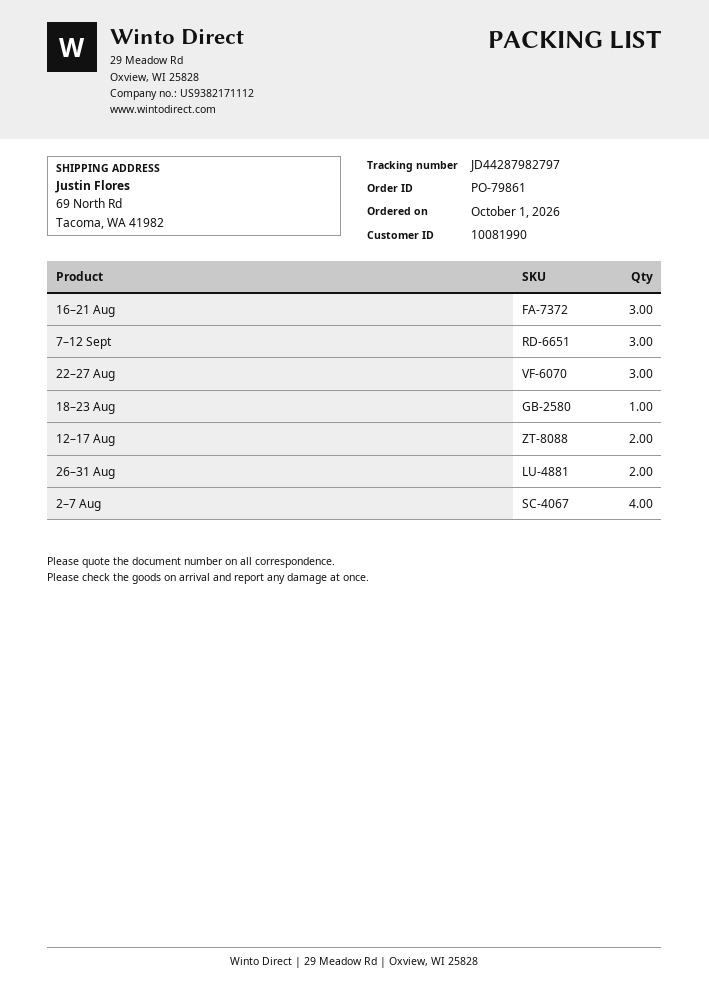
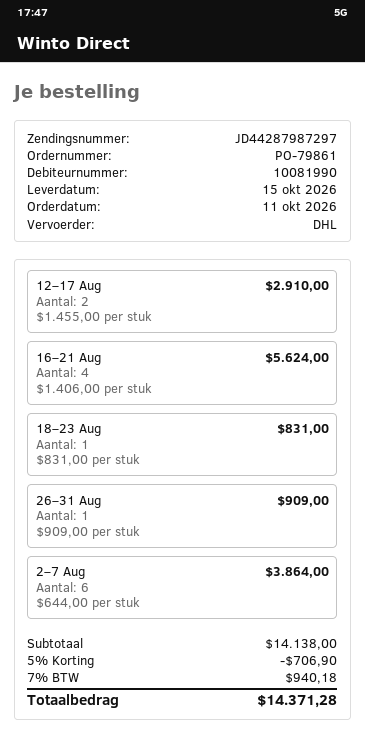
order date: 2026-10-01 -> 2026-10-11
tracking number: JD44287982797 -> JD44287987297
16–21 Aug: 3 -> 4
7–12 Sept: 3 -> none
22–27 Aug: 3 -> none
26–31 Aug: 2 -> 1
2–7 Aug: 4 -> 6

